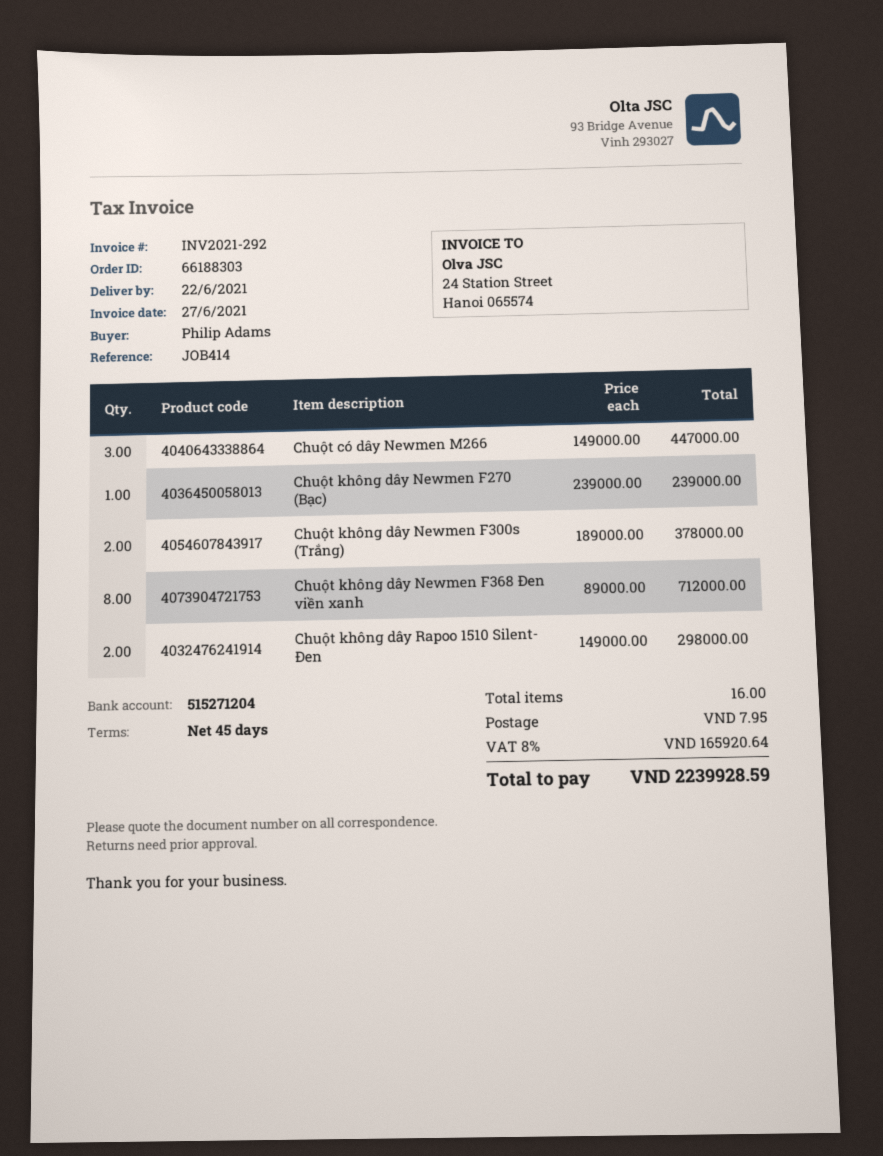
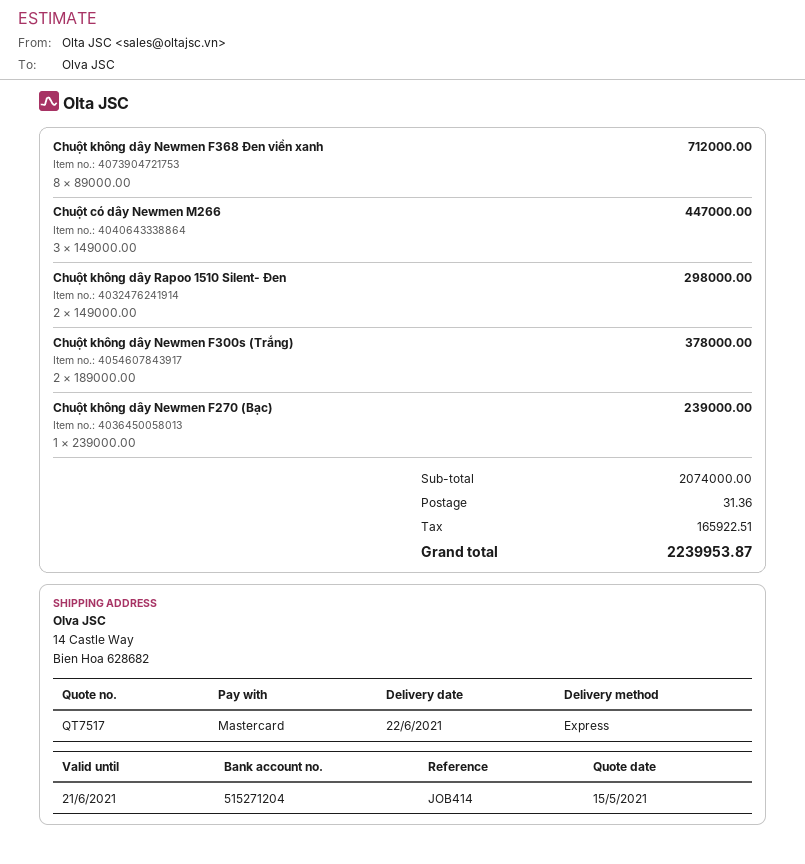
shipping: 7.95 -> 31.36
tax: 165920.64 -> 165922.51
total: 2239928.59 -> 2239953.87

